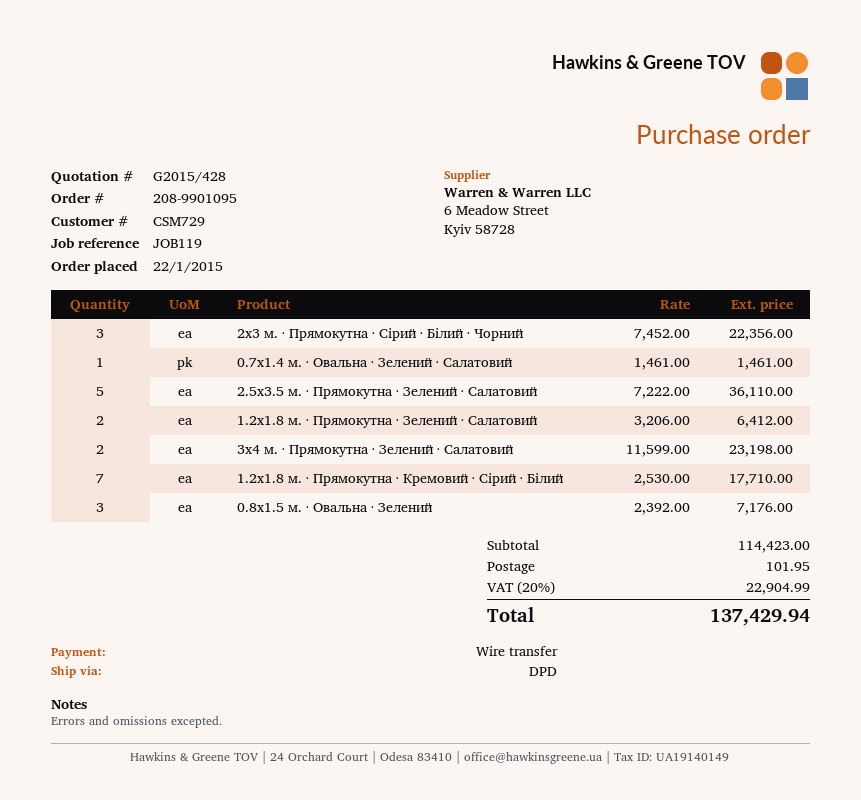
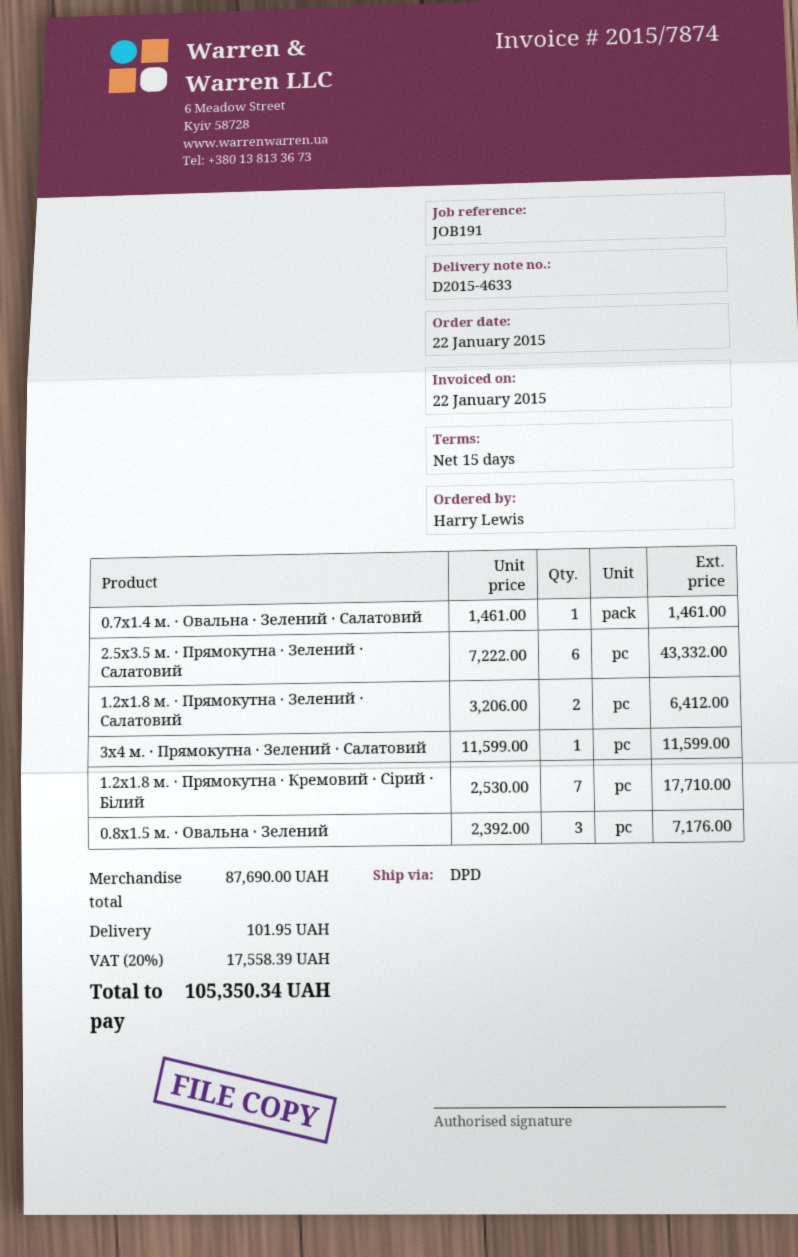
reference: JOB119 -> JOB191
2x3 м. · Прямокутна · Сірий · Білий · Чорний: 3 x 7452.00 = 22356.00 -> none
2.5x3.5 м. · Прямокутна · Зелений · Салатовий: 5 x 7222.00 = 36110.00 -> 6 x 7222.00 = 43332.00
3x4 м. · Прямокутна · Зелений · Салатовий: 2 x 11599.00 = 23198.00 -> 1 x 11599.00 = 11599.00
subtotal: 114423.00 -> 87690.00
tax: 20% = 22904.99 -> 20% = 17558.39
total: 137429.94 -> 105350.34

